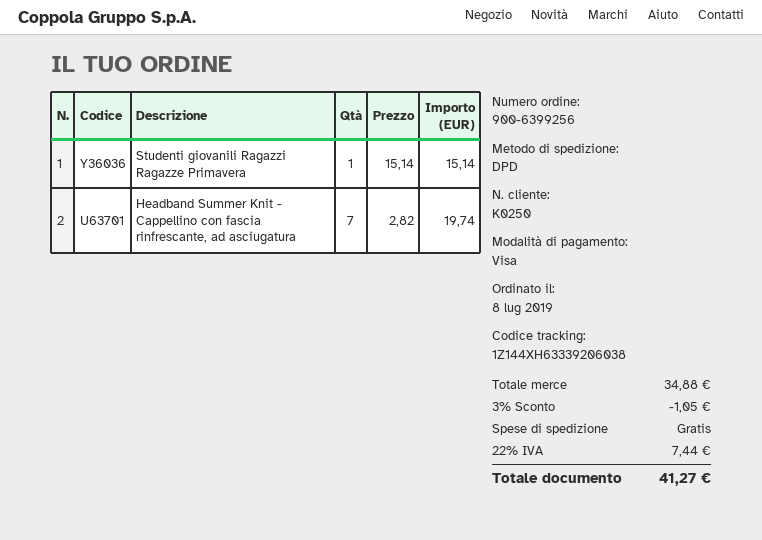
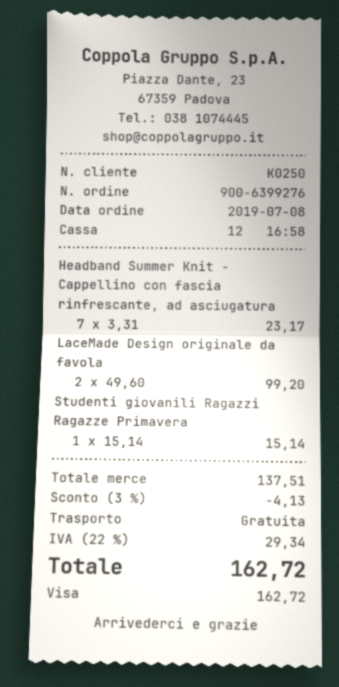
order number: 900-6399256 -> 900-6399276
Headband Summer Knit - Cappellino con fascia rinfrescante, ad asciugatura: 7 x 2.82 = 19.74 -> 7 x 3.31 = 23.17
LaceMade Design originale da favola: none -> 2 x 49.60 = 99.20
subtotal: 34.88 -> 137.51
discount: 3% = 1.05 -> 3% = 4.13
tax: 22% = 7.44 -> 22% = 29.34
total: 41.27 -> 162.72

